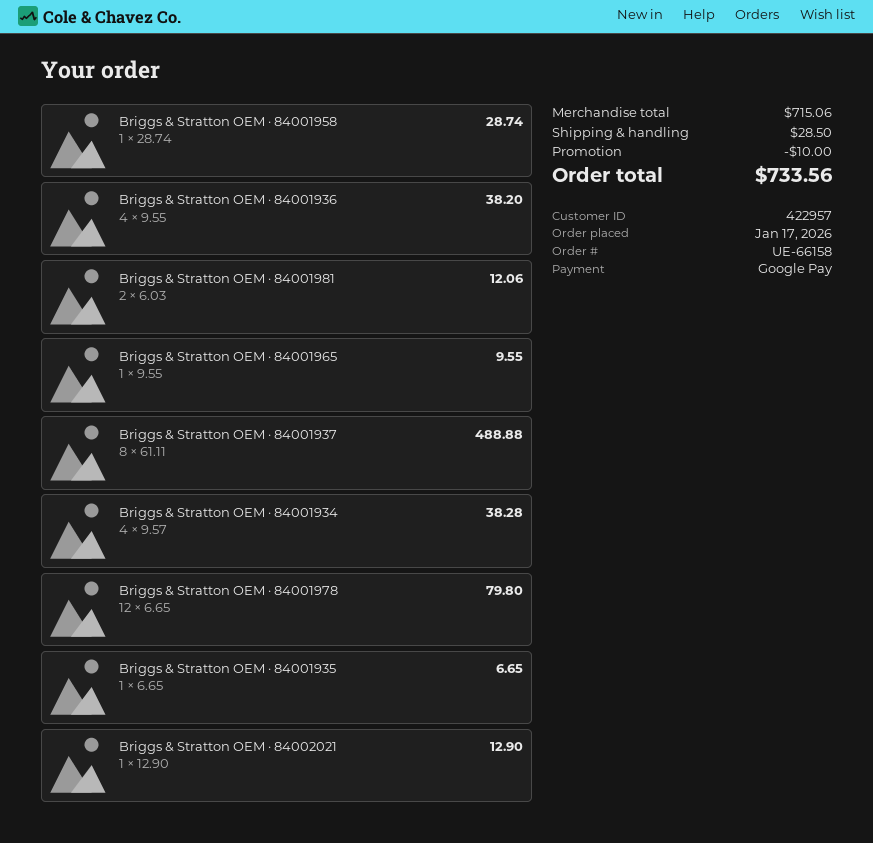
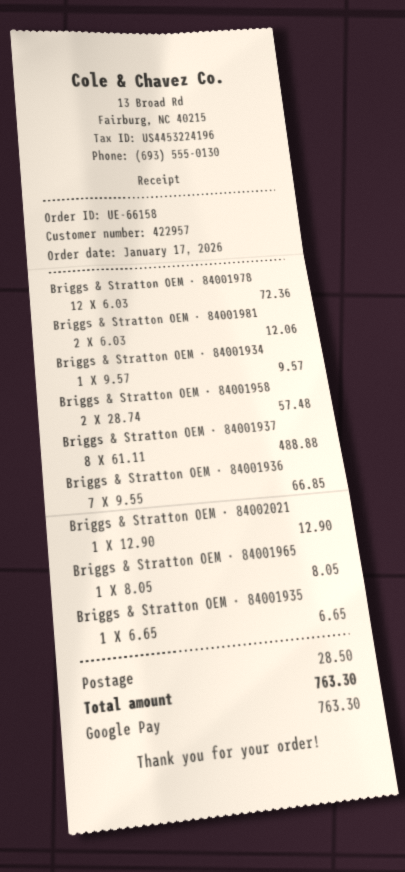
Briggs & Stratton OEM · 84001958: 1 x 28.74 = 28.74 -> 2 x 28.74 = 57.48
Briggs & Stratton OEM · 84001936: 4 x 9.55 = 38.20 -> 7 x 9.55 = 66.85
Briggs & Stratton OEM · 84001965: 1 x 9.55 = 9.55 -> 1 x 8.05 = 8.05
Briggs & Stratton OEM · 84001934: 4 x 9.57 = 38.28 -> 1 x 9.57 = 9.57
Briggs & Stratton OEM · 84001978: 12 x 6.65 = 79.80 -> 12 x 6.03 = 72.36
discount: 10.00 -> none
total: 733.56 -> 763.30

